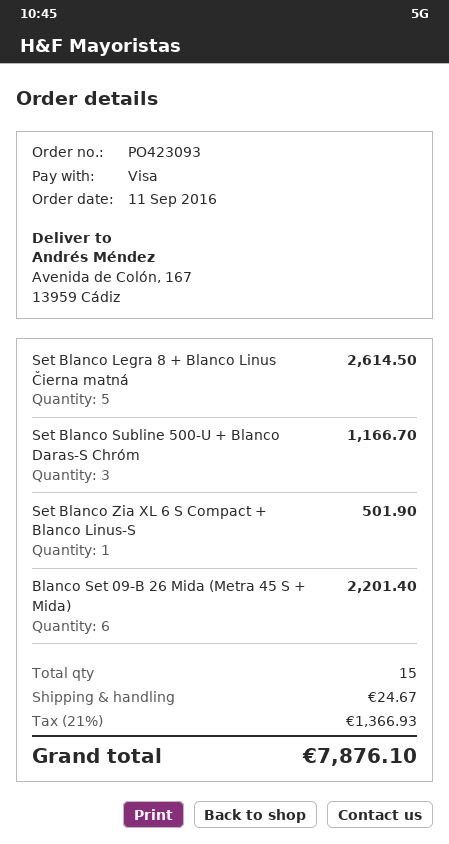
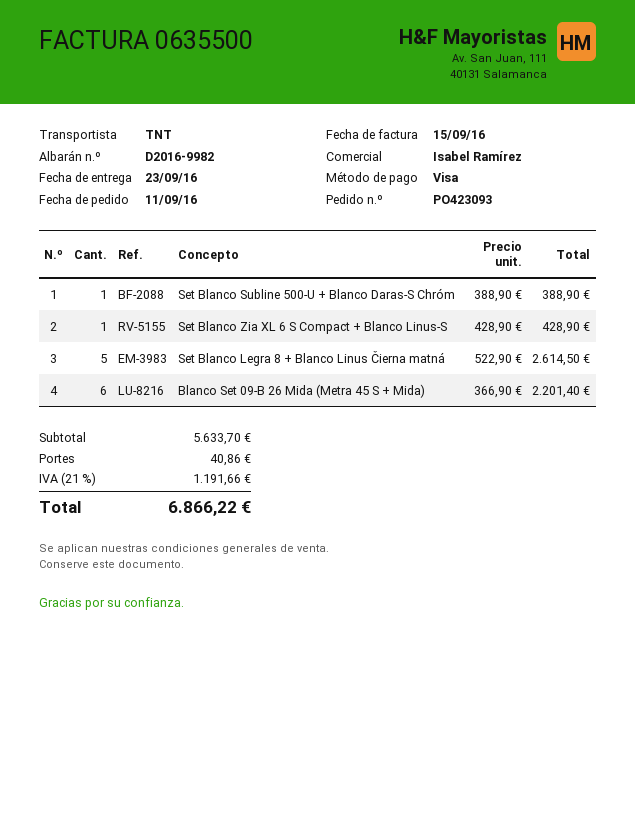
Set Blanco Subline 500-U + Blanco Daras-S Chróm: 3 for 1166.70 -> 1 for 388.90
Set Blanco Zia XL 6 S Compact + Blanco Linus-S: 1 for 501.90 -> 1 for 428.90
shipping: 24.67 -> 40.86
tax: 21% = 1366.93 -> 21% = 1191.66
total: 7876.10 -> 6866.22

